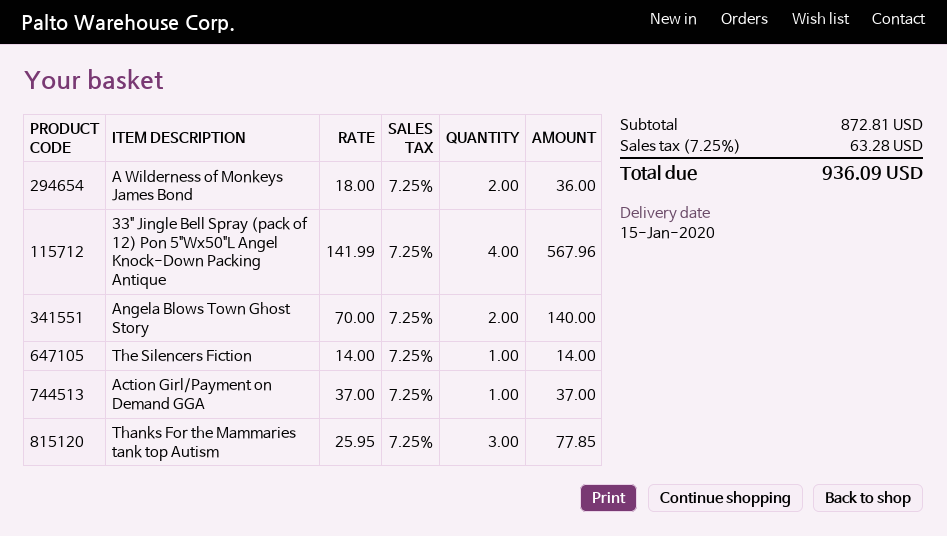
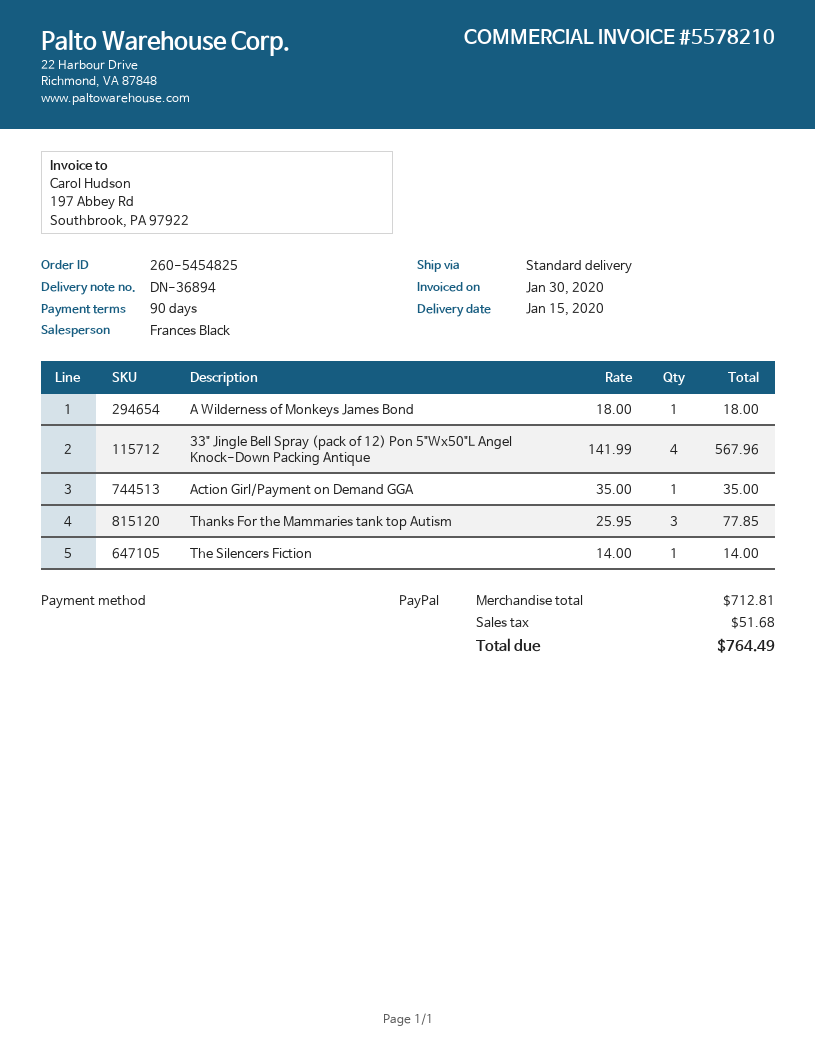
A Wilderness of Monkeys James Bond: 2 x 18.00 = 36.00 -> 1 x 18.00 = 18.00
Angela Blows Town Ghost Story: 2 x 70.00 = 140.00 -> none
Action Girl/Payment on Demand GGA: 1 x 37.00 = 37.00 -> 1 x 35.00 = 35.00
subtotal: 872.81 -> 712.81
tax: 63.28 -> 51.68
total: 936.09 -> 764.49

